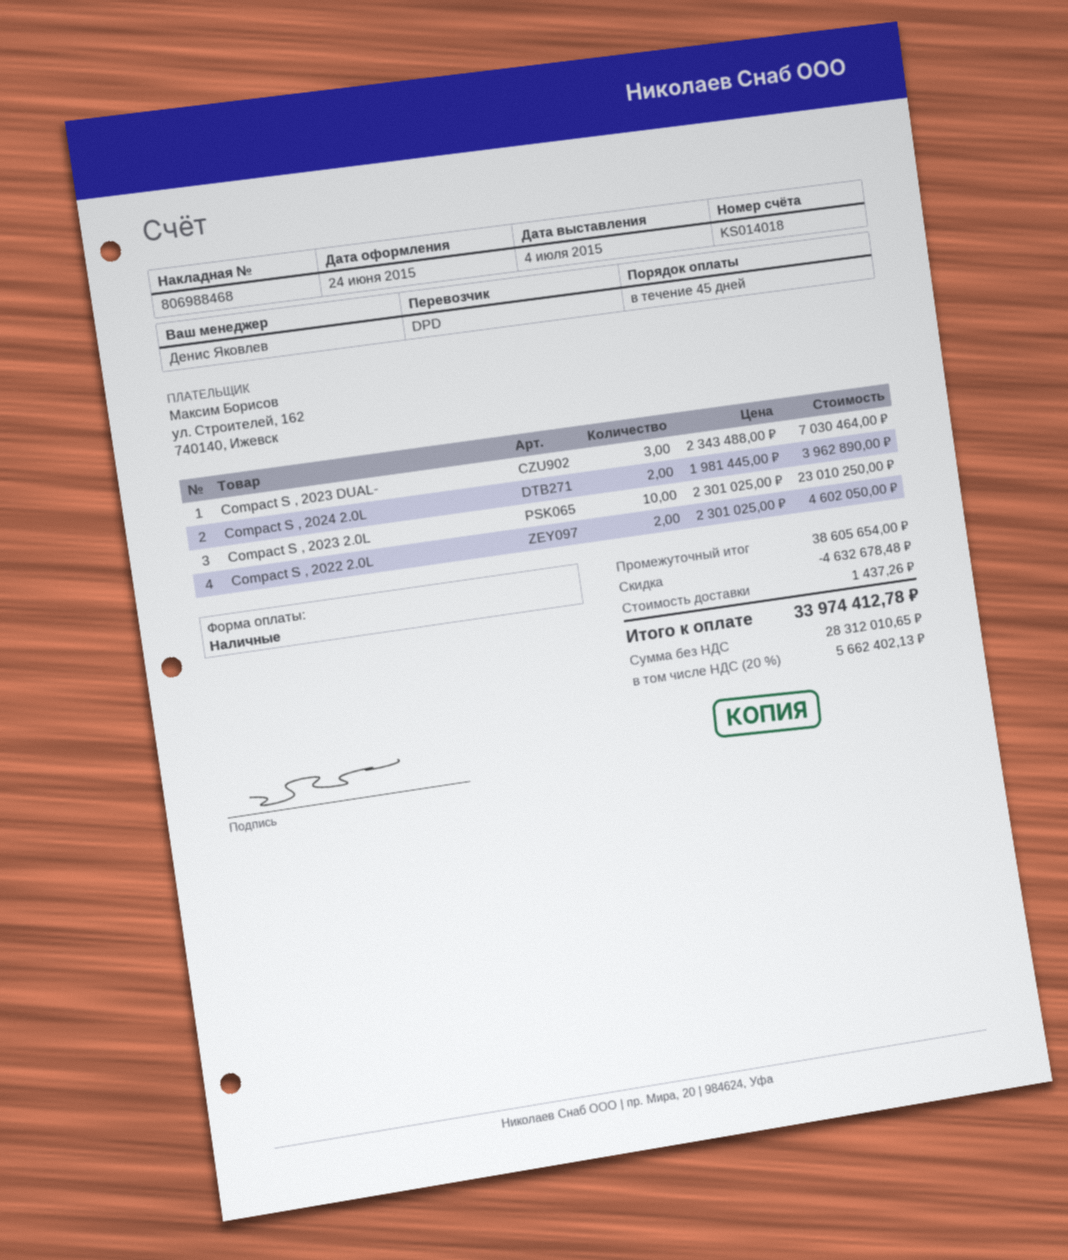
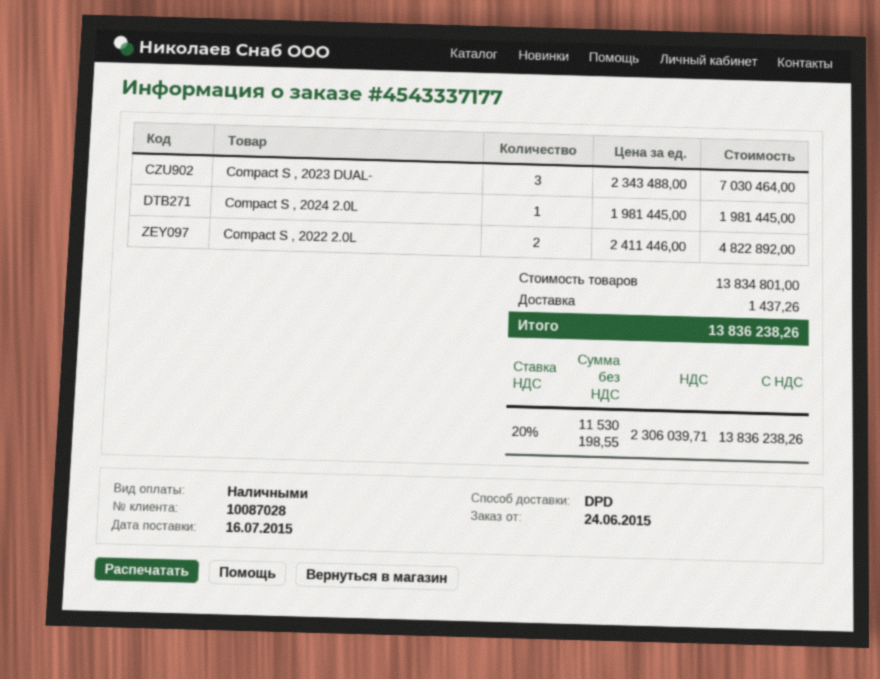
Compact S , 2024 2.0L: 2 x 1981445.00 = 3962890.00 -> 1 x 1981445.00 = 1981445.00
Compact S , 2023 2.0L: 10 x 2301025.00 = 23010250.00 -> none
Compact S , 2022 2.0L: 2 x 2301025.00 = 4602050.00 -> 2 x 2411446.00 = 4822892.00
subtotal: 38605654.00 -> 13834801.00
discount: 4632678.48 -> none
net: 28312010.65 -> 11530198.55
tax: 20% = 5662402.13 -> 20% = 2306039.71
total: 33974412.78 -> 13836238.26

